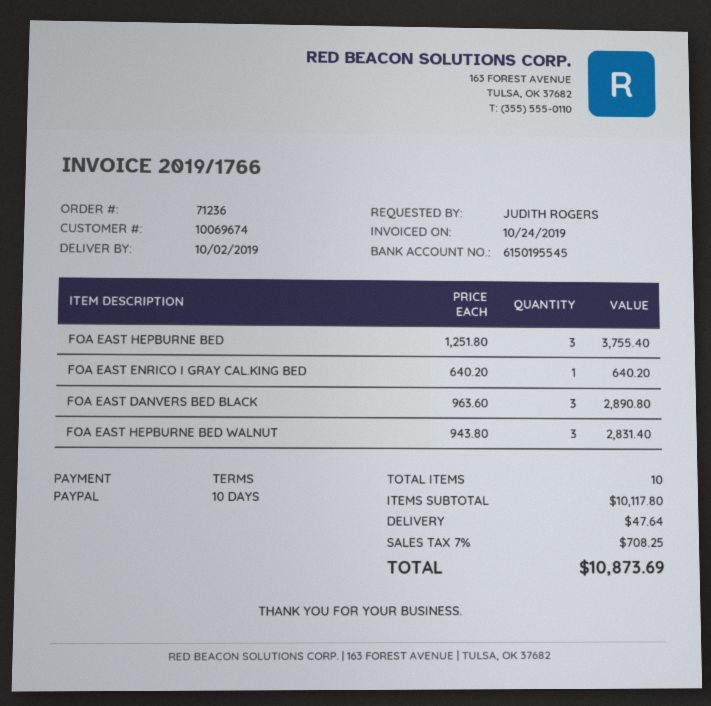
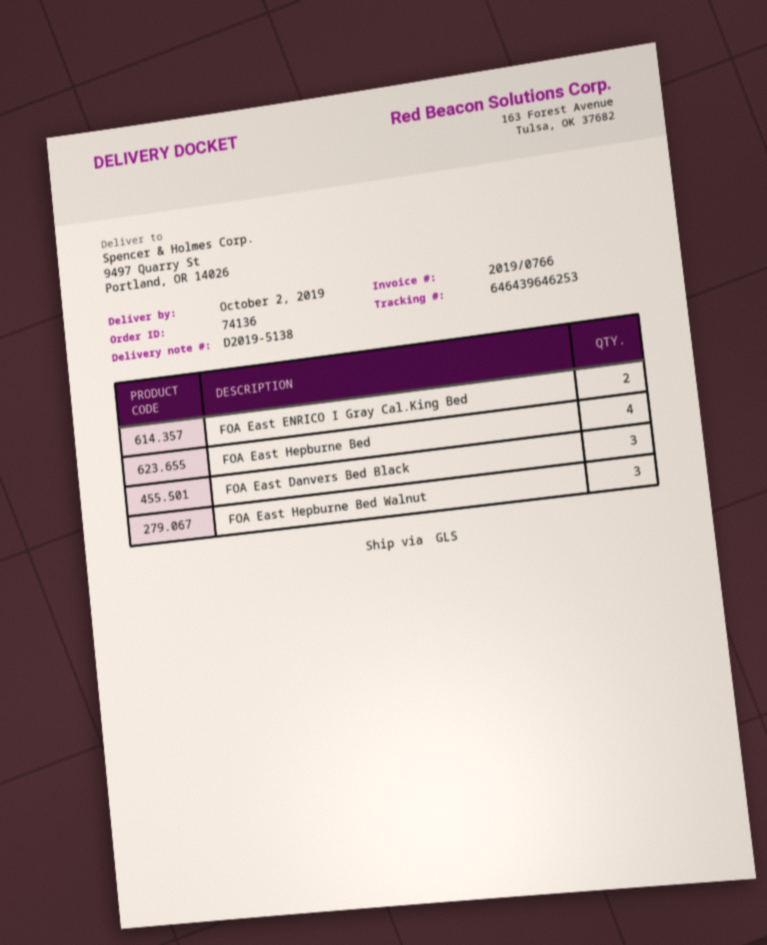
order number: 71236 -> 74136
invoice number: 2019/1766 -> 2019/0766
FOA EAST HEPBURNE BED: 3 -> 4
FOA EAST ENRICO I GRAY CAL.KING BED: 1 -> 2

